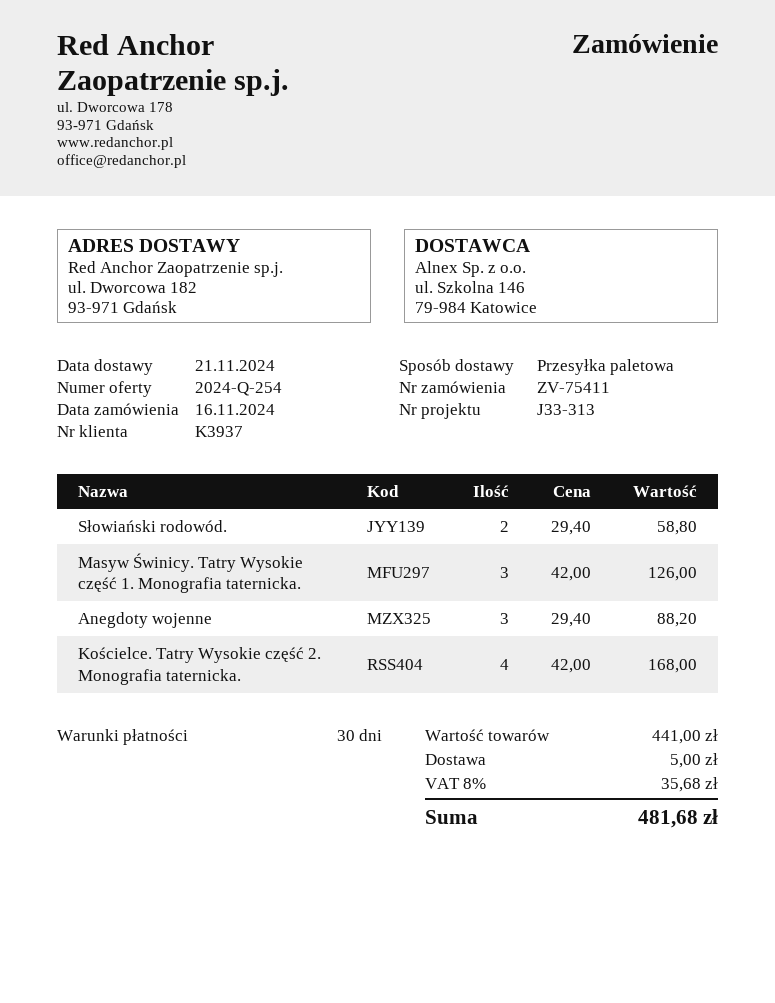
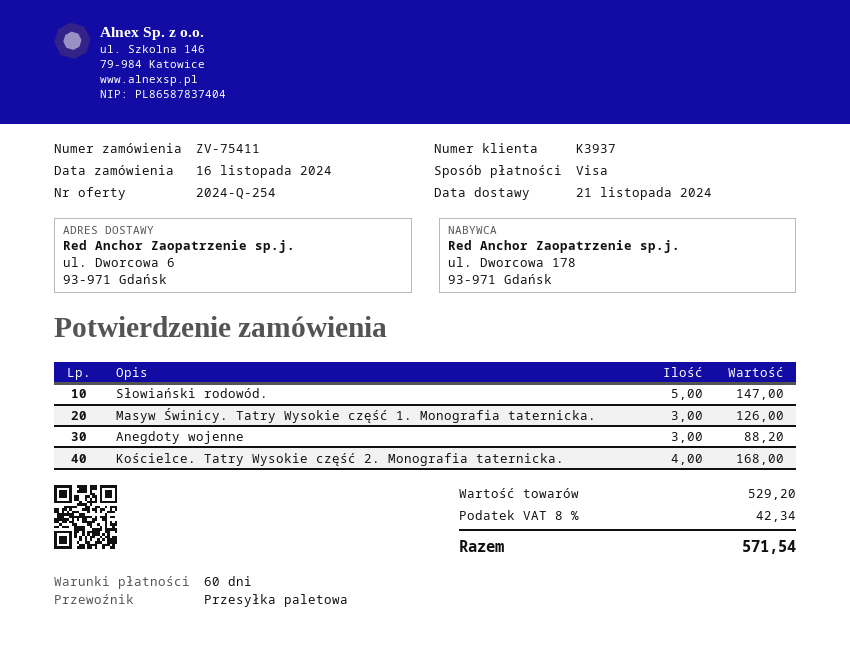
payment terms: 30 days -> 60 days
ship to: ul. Dworcowa 182, 93-971 Gdańsk -> ul. Dworcowa 6, 93-971 Gdańsk
Słowiański rodowód.: 2 for 58.80 -> 5 for 147.00
subtotal: 441.00 -> 529.20
shipping: 5.00 -> none
tax: 8% = 35.68 -> 8% = 42.34
total: 481.68 -> 571.54

